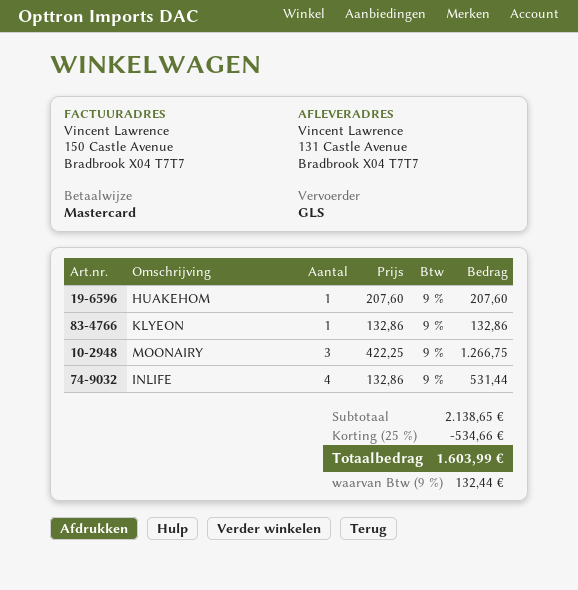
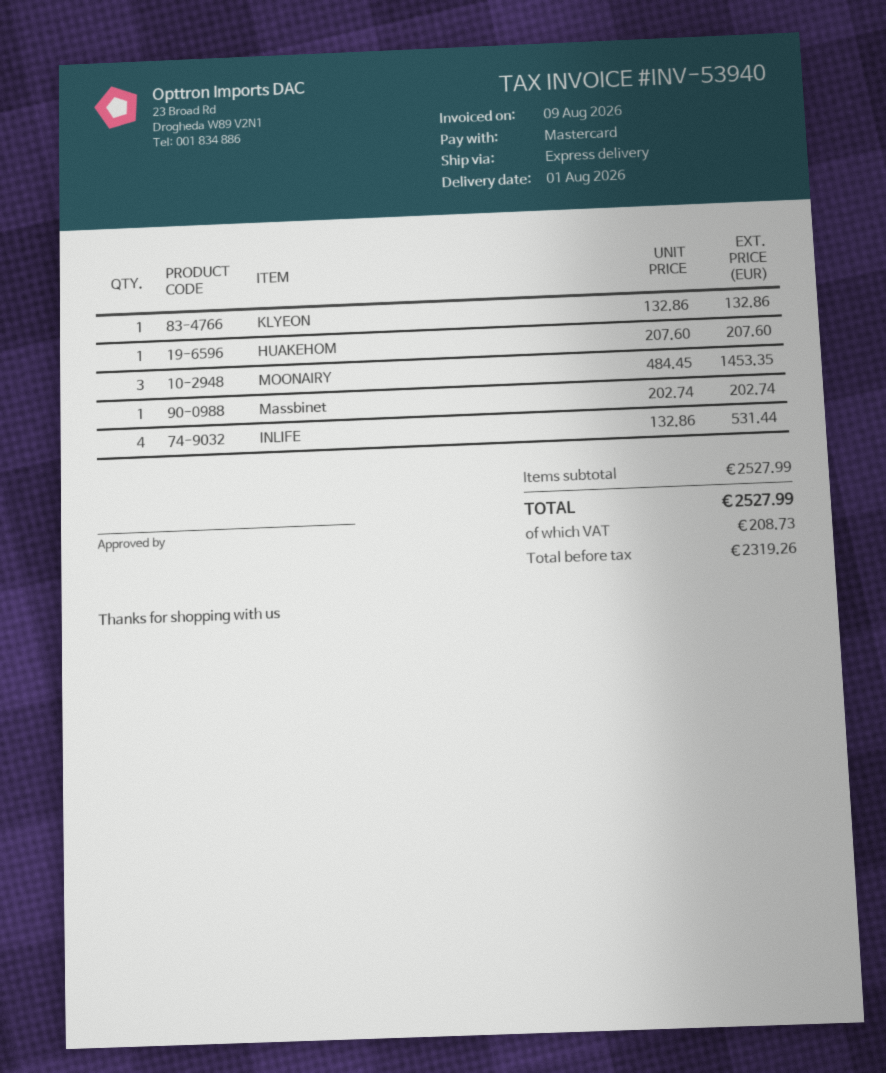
shipping method: GLS -> express
MOONAIRY: 3 x 422.25 = 1266.75 -> 3 x 484.45 = 1453.35
Massbinet: none -> 1 x 202.74 = 202.74
subtotal: 2138.65 -> 2527.99
discount: 25% = 534.66 -> none
tax: 132.44 -> 208.73
total: 1603.99 -> 2527.99

